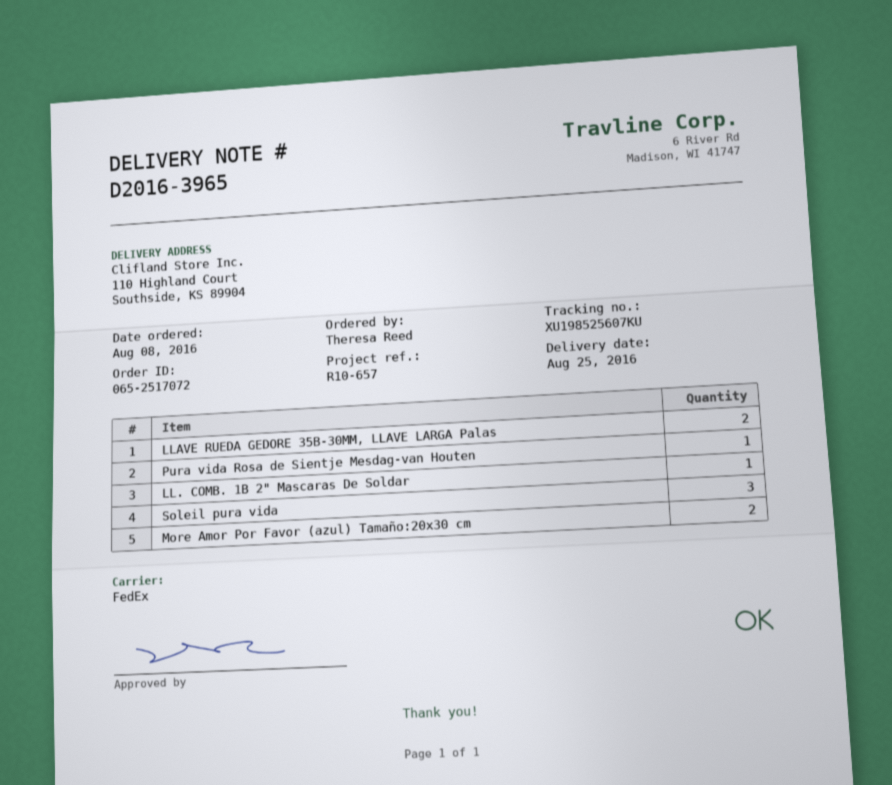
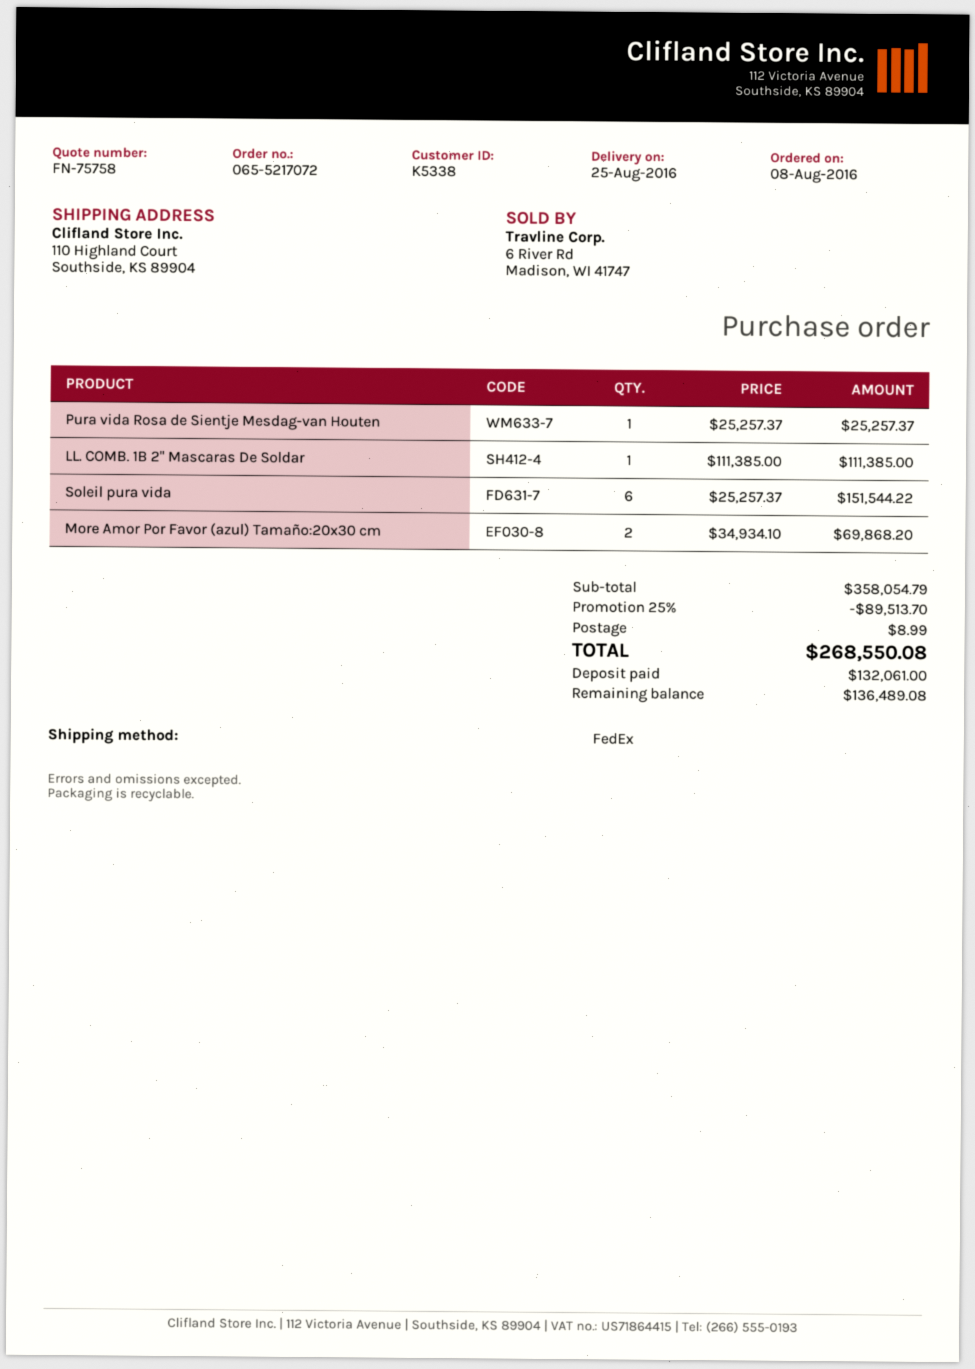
order number: 065-2517072 -> 065-5217072
LLAVE RUEDA GEDORE 35B-30MM, LLAVE LARGA Palas: 2 -> none
Soleil pura vida: 3 -> 6

